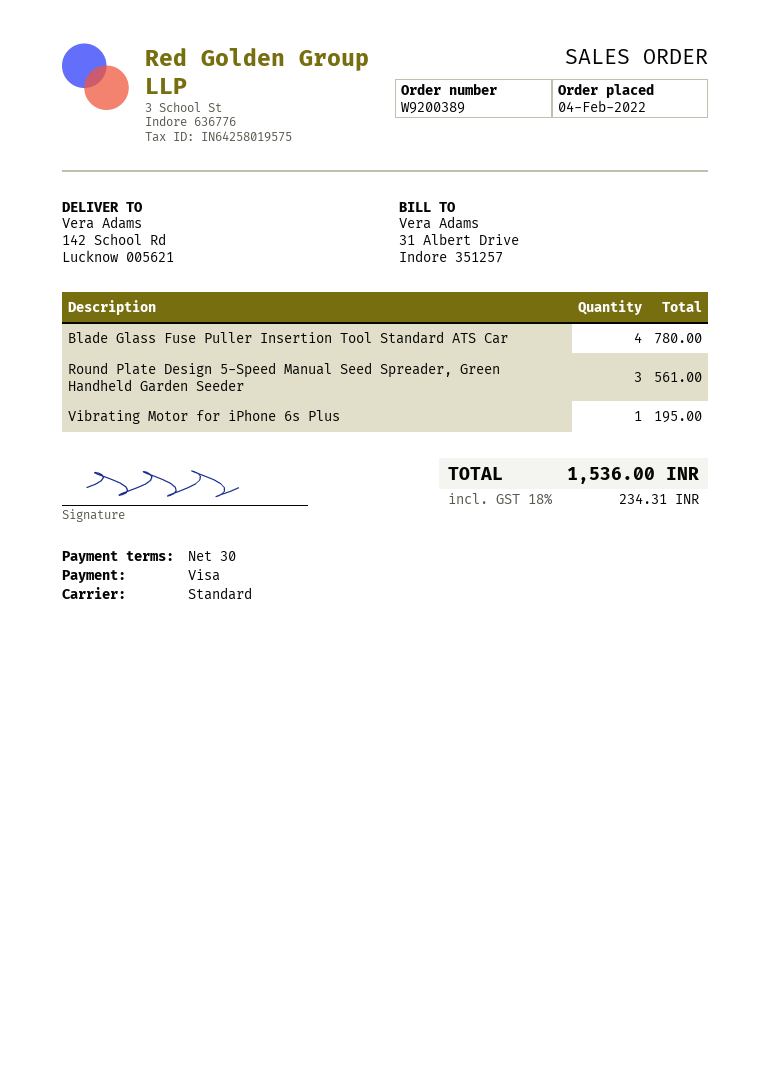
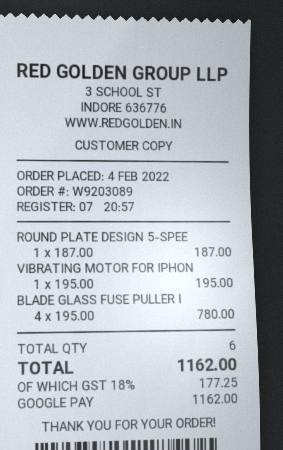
order number: W9200389 -> W9203089
payment method: Visa -> Google Pay
Round Plate Design 5-Speed Manual Seed Spreader, Green Handheld Garden Seeder: 3 for 561.00 -> 1 for 187.00
tax: 18% = 234.31 -> 18% = 177.25
total: 1536.00 -> 1162.00

